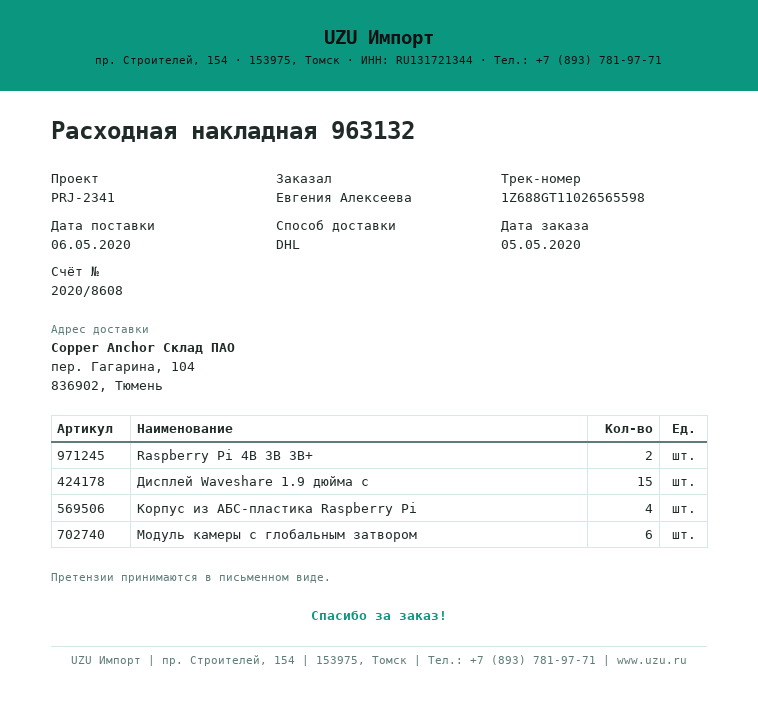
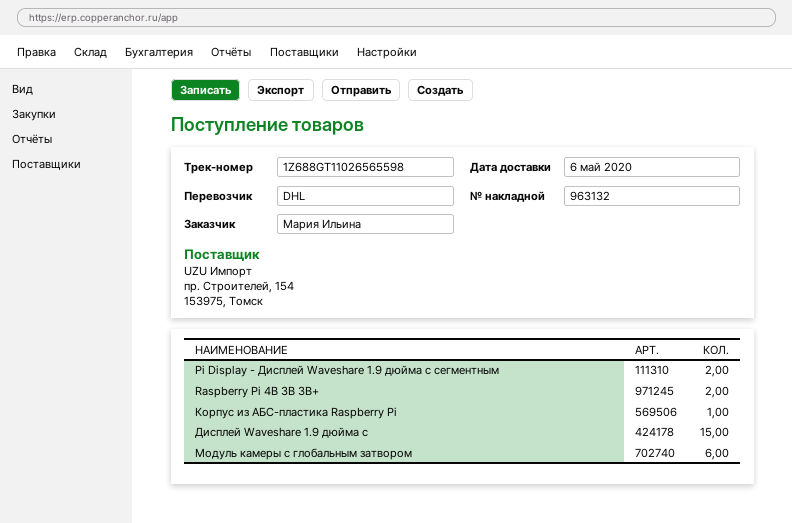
ordered by: Евгения Алексеева -> Мария Ильина
Корпус из АБС-пластика Raspberry Pi: 4 -> 1
Pi Display - Дисплей Waveshare 1.9 дюйма с сегментным: none -> 2

